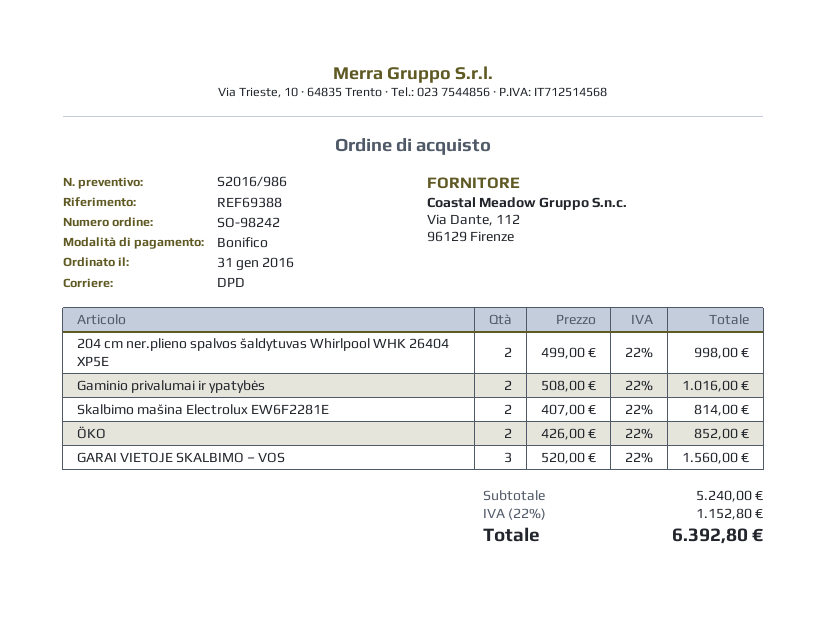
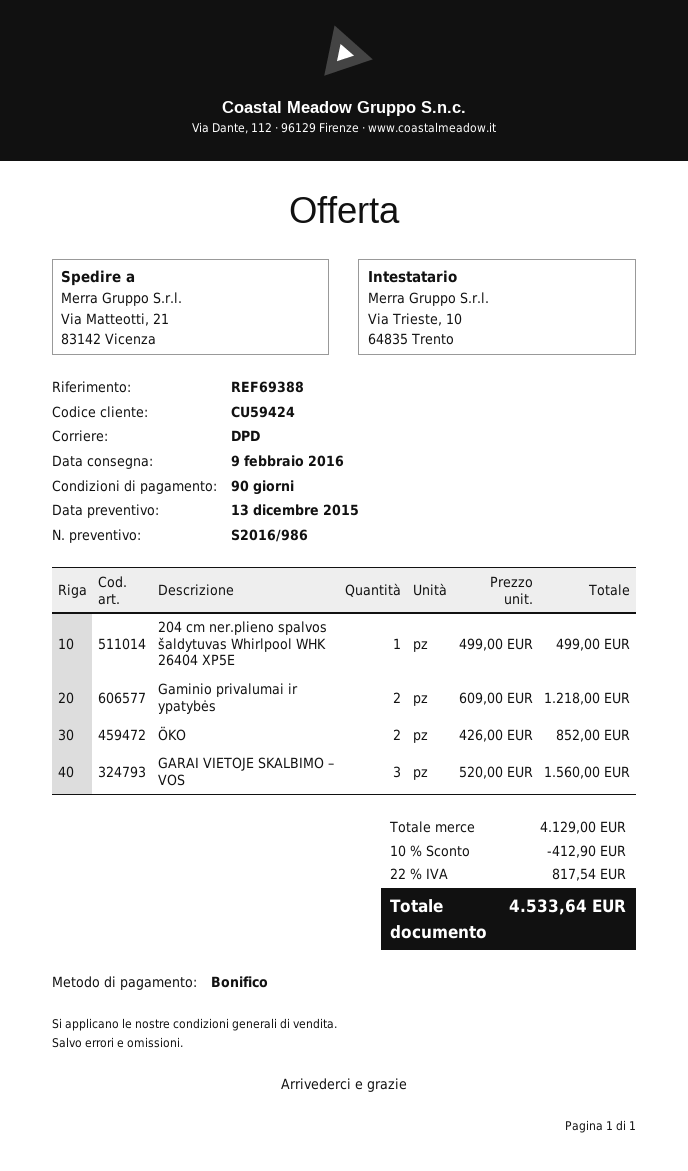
204 cm ner.plieno spalvos šaldytuvas Whirlpool WHK 26404 XP5E: 2 x 499.00 = 998.00 -> 1 x 499.00 = 499.00
Gaminio privalumai ir ypatybės: 2 x 508.00 = 1016.00 -> 2 x 609.00 = 1218.00
Skalbimo mašina Electrolux EW6F2281E: 2 x 407.00 = 814.00 -> none
subtotal: 5240.00 -> 4129.00
discount: none -> 10% = 412.90
tax: 22% = 1152.80 -> 22% = 817.54
total: 6392.80 -> 4533.64

